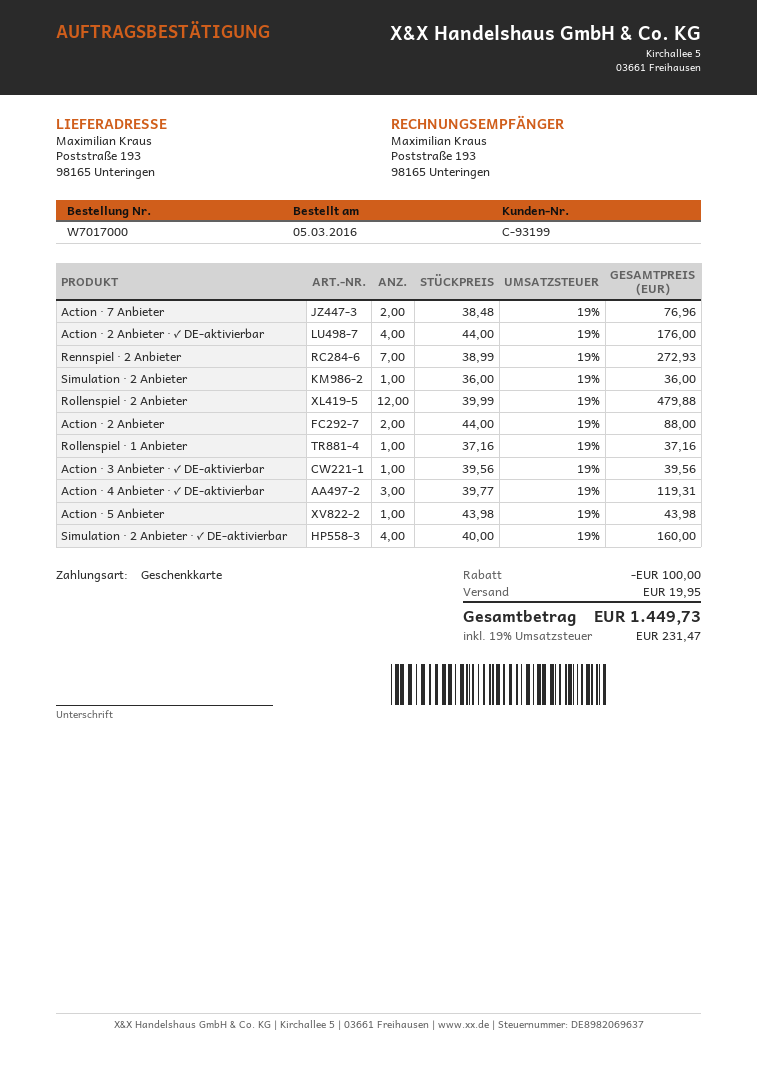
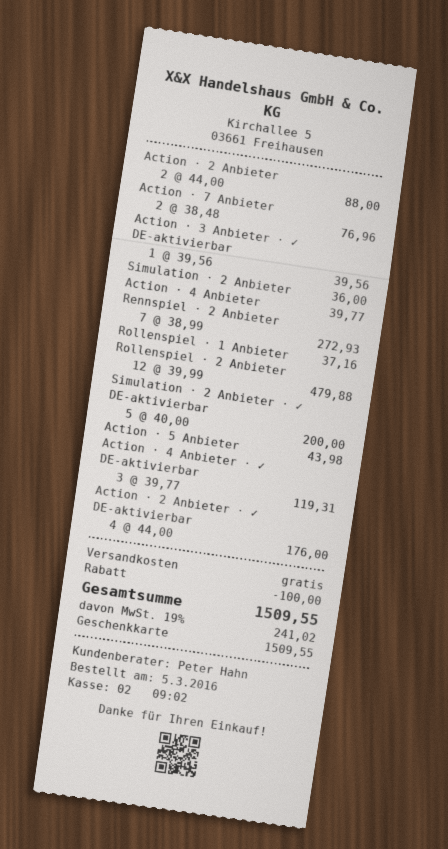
Simulation · 2 Anbieter · ✓ DE-aktivierbar: 4 x 40.00 = 160.00 -> 5 x 40.00 = 200.00
Action · 4 Anbieter: none -> 1 x 39.77 = 39.77
shipping: 19.95 -> 0.00
tax: 19% = 231.47 -> 19% = 241.02
total: 1449.73 -> 1509.55

